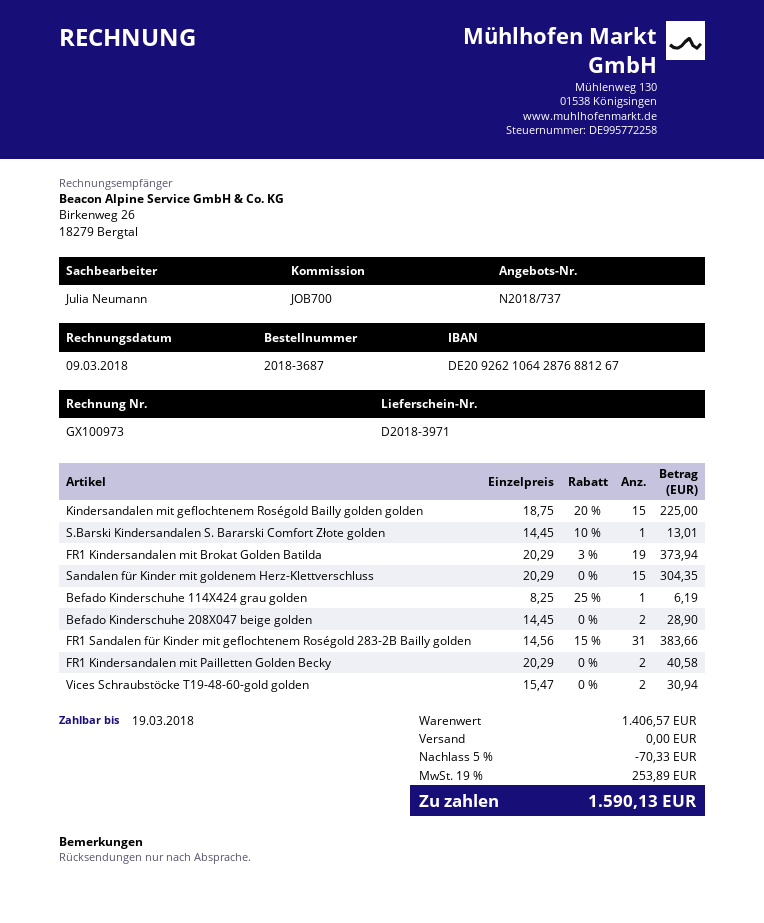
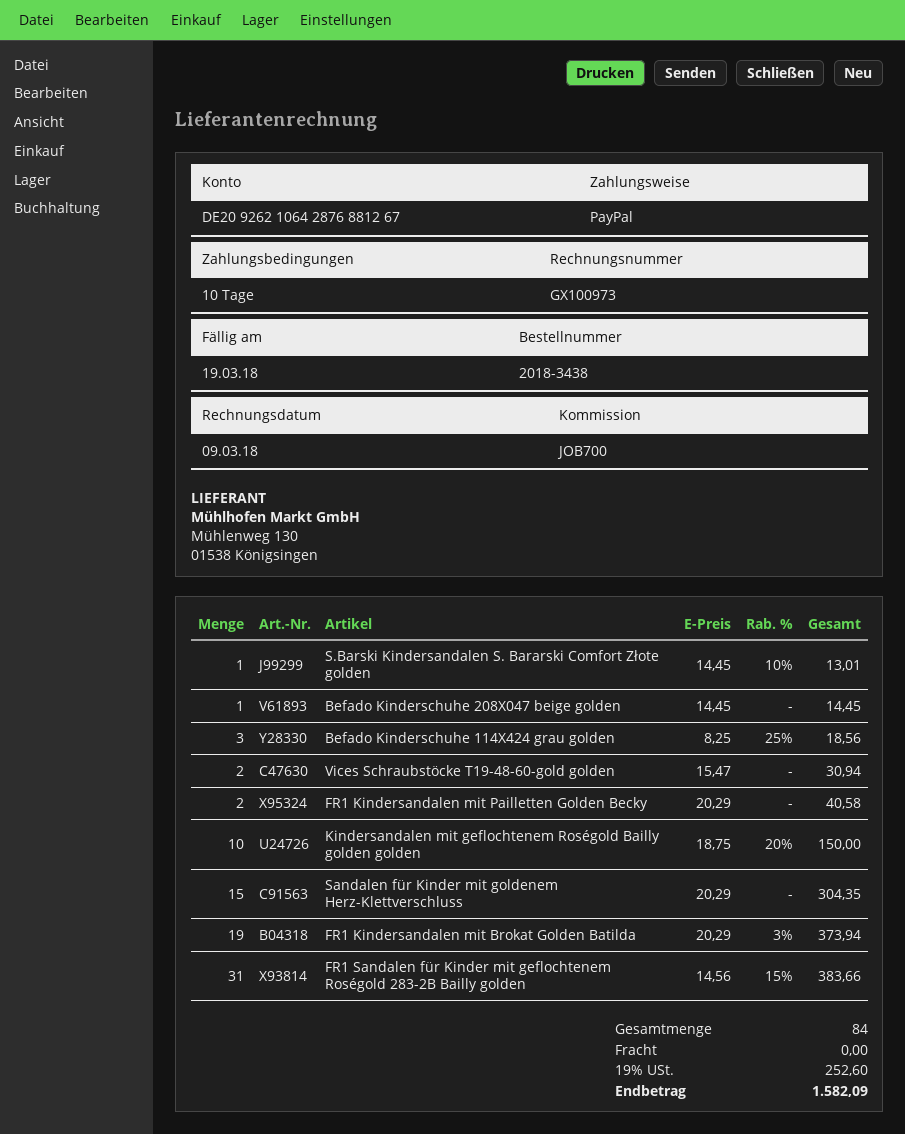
order number: 2018-3687 -> 2018-3438
Kindersandalen mit geflochtenem Roségold Bailly golden golden: 15 x 18.75 - 20% = 225.00 -> 10 x 18.75 - 20% = 150.00
Befado Kinderschuhe 114X424 grau golden: 1 x 8.25 - 25% = 6.19 -> 3 x 8.25 - 25% = 18.56
Befado Kinderschuhe 208X047 beige golden: 2 x 14.45 = 28.90 -> 1 x 14.45 = 14.45
discount: 5% = 70.33 -> none
tax: 19% = 253.89 -> 19% = 252.60
total: 1590.13 -> 1582.09

